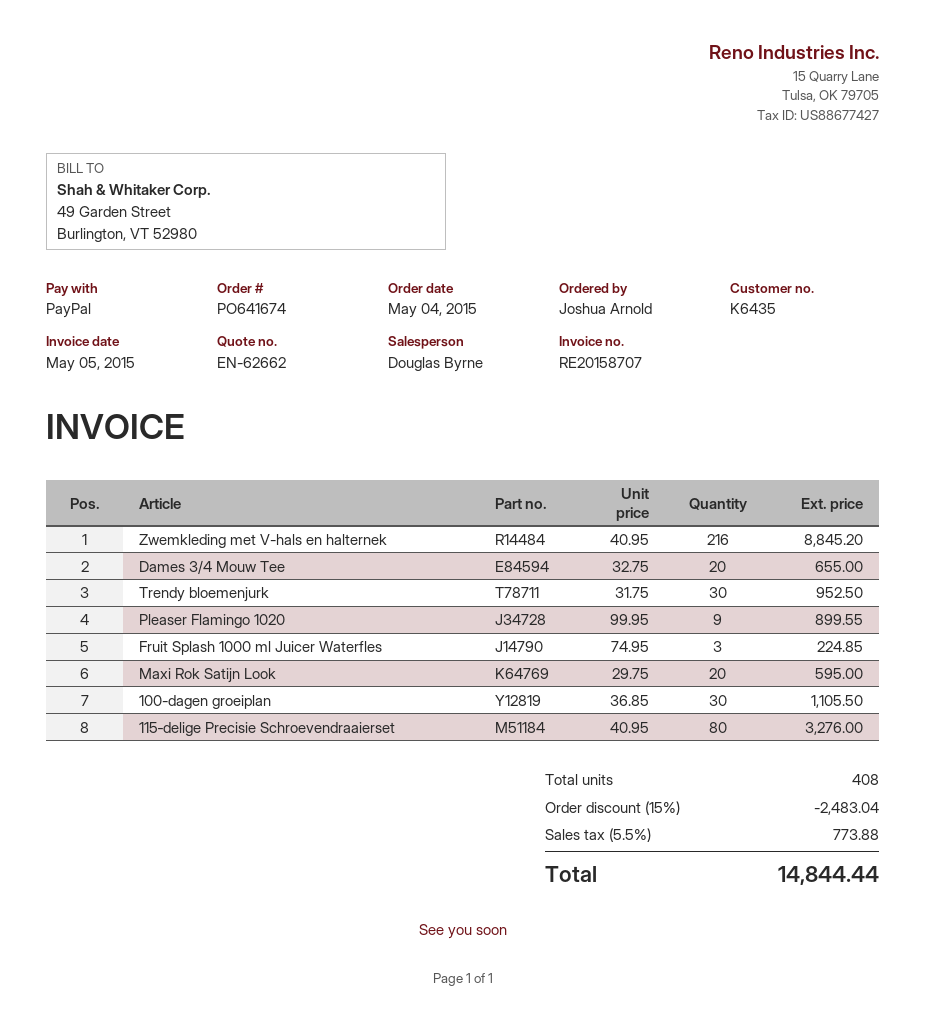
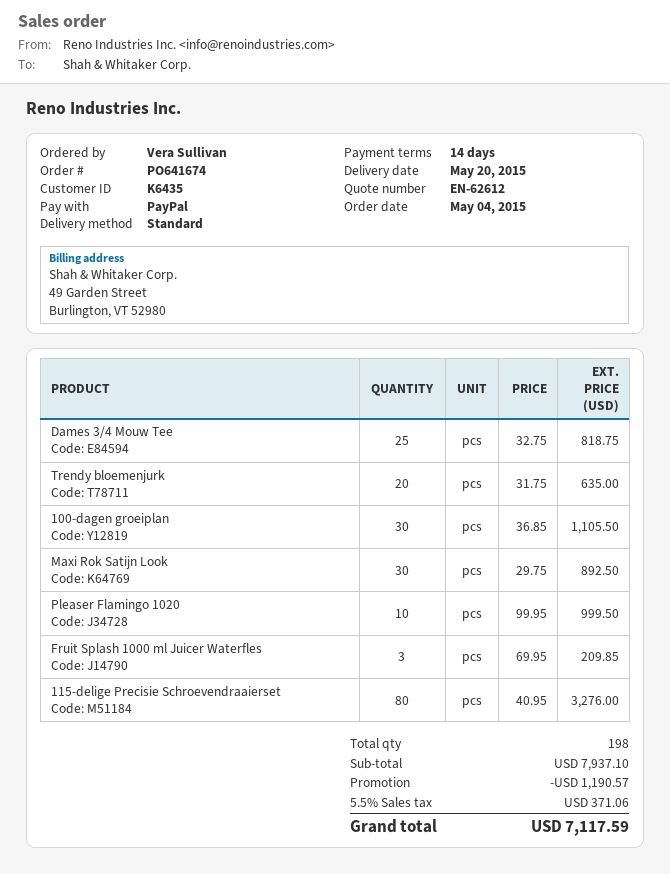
quote number: EN-62662 -> EN-62612
ordered by: Joshua Arnold -> Vera Sullivan
Zwemkleding met V-hals en halternek: 216 x 40.95 = 8845.20 -> none
Dames 3/4 Mouw Tee: 20 x 32.75 = 655.00 -> 25 x 32.75 = 818.75
Trendy bloemenjurk: 30 x 31.75 = 952.50 -> 20 x 31.75 = 635.00
Pleaser Flamingo 1020: 9 x 99.95 = 899.55 -> 10 x 99.95 = 999.50
Fruit Splash 1000 ml Juicer Waterfles: 3 x 74.95 = 224.85 -> 3 x 69.95 = 209.85
Maxi Rok Satijn Look: 20 x 29.75 = 595.00 -> 30 x 29.75 = 892.50
total quantity: 408 -> 198
discount: 2483.04 -> 1190.57
tax: 5.5% = 773.88 -> 5.5% = 371.06
total: 14844.44 -> 7117.59

